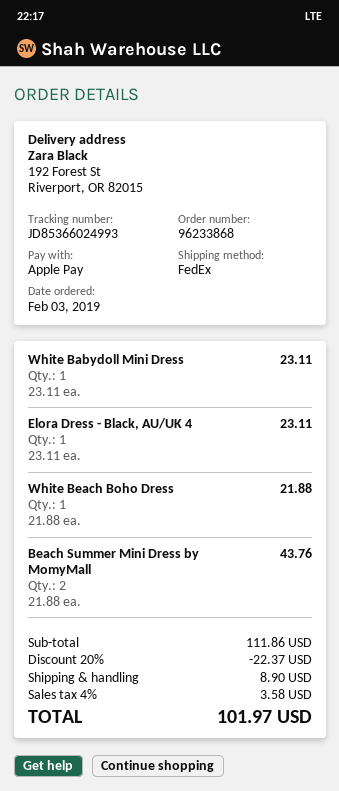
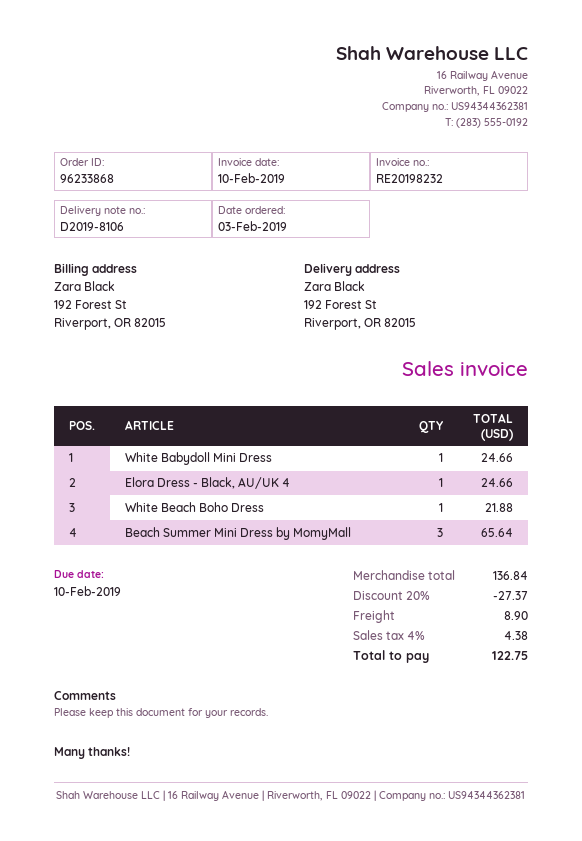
White Babydoll Mini Dress: 1 for 23.11 -> 1 for 24.66
Elora Dress - Black, AU/UK 4: 1 for 23.11 -> 1 for 24.66
Beach Summer Mini Dress by MomyMall: 2 for 43.76 -> 3 for 65.64
subtotal: 111.86 -> 136.84
discount: 20% = 22.37 -> 20% = 27.37
tax: 4% = 3.58 -> 4% = 4.38
total: 101.97 -> 122.75

